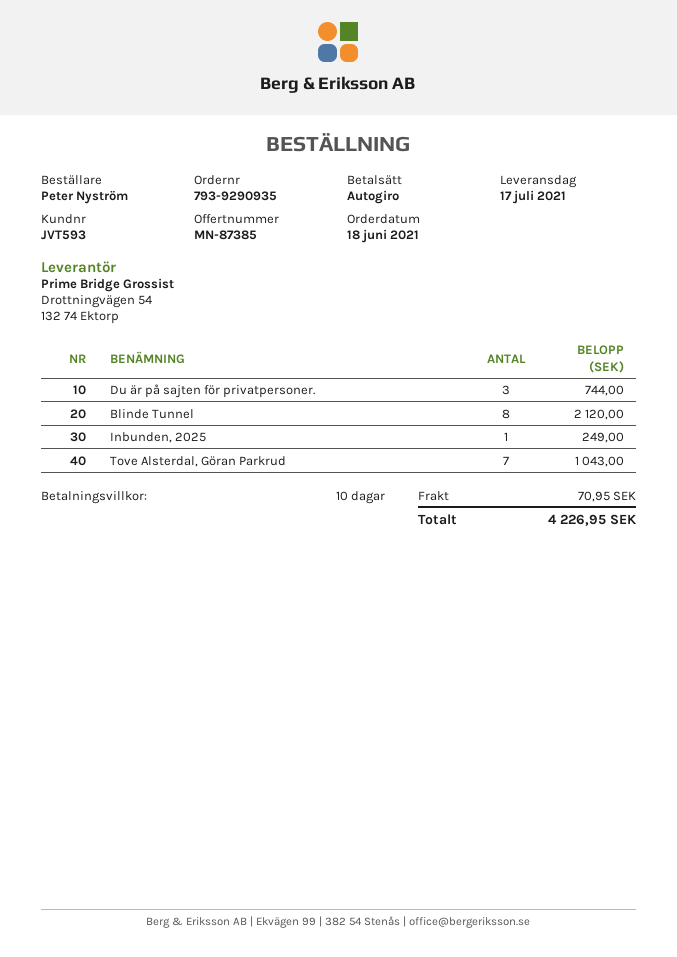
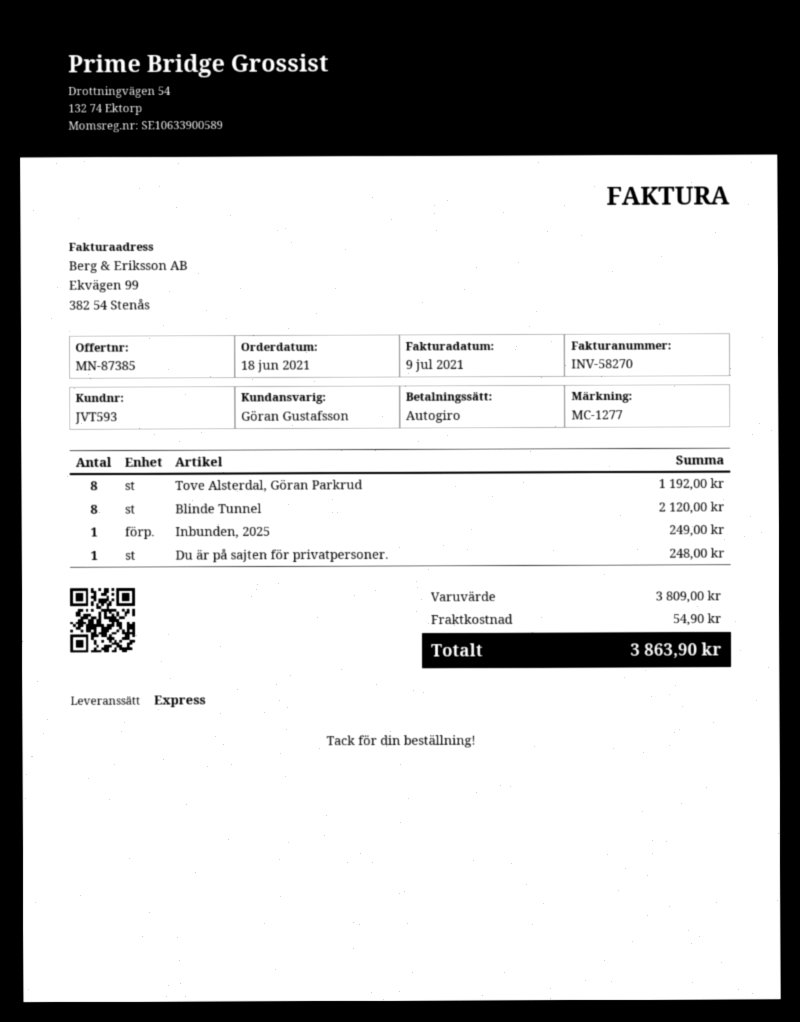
Du är på sajten för privatpersoner.: 3 for 744.00 -> 1 for 248.00
Tove Alsterdal, Göran Parkrud: 7 for 1043.00 -> 8 for 1192.00
shipping: 70.95 -> 54.90
total: 4226.95 -> 3863.90

